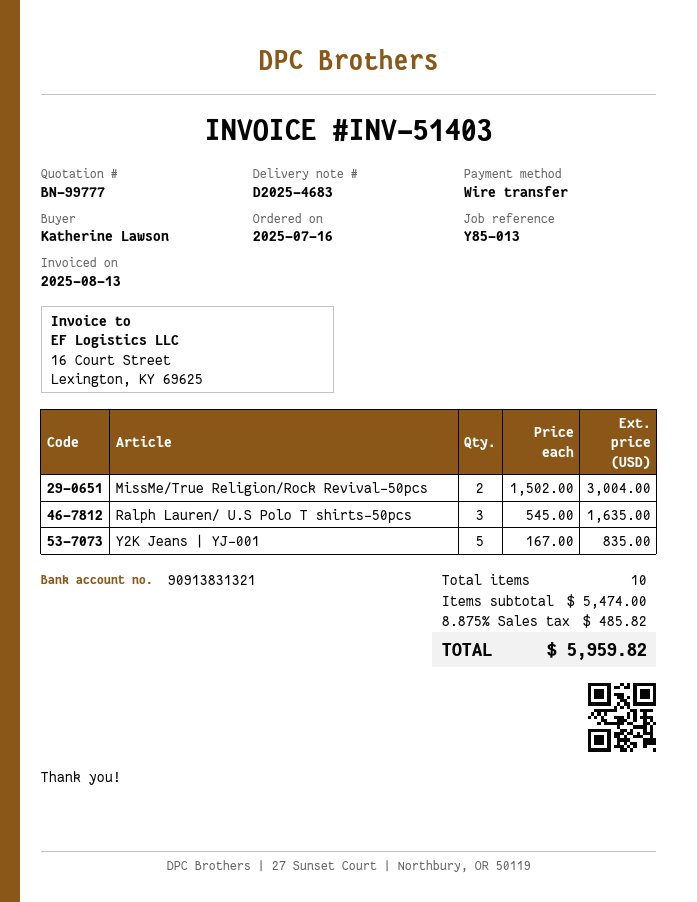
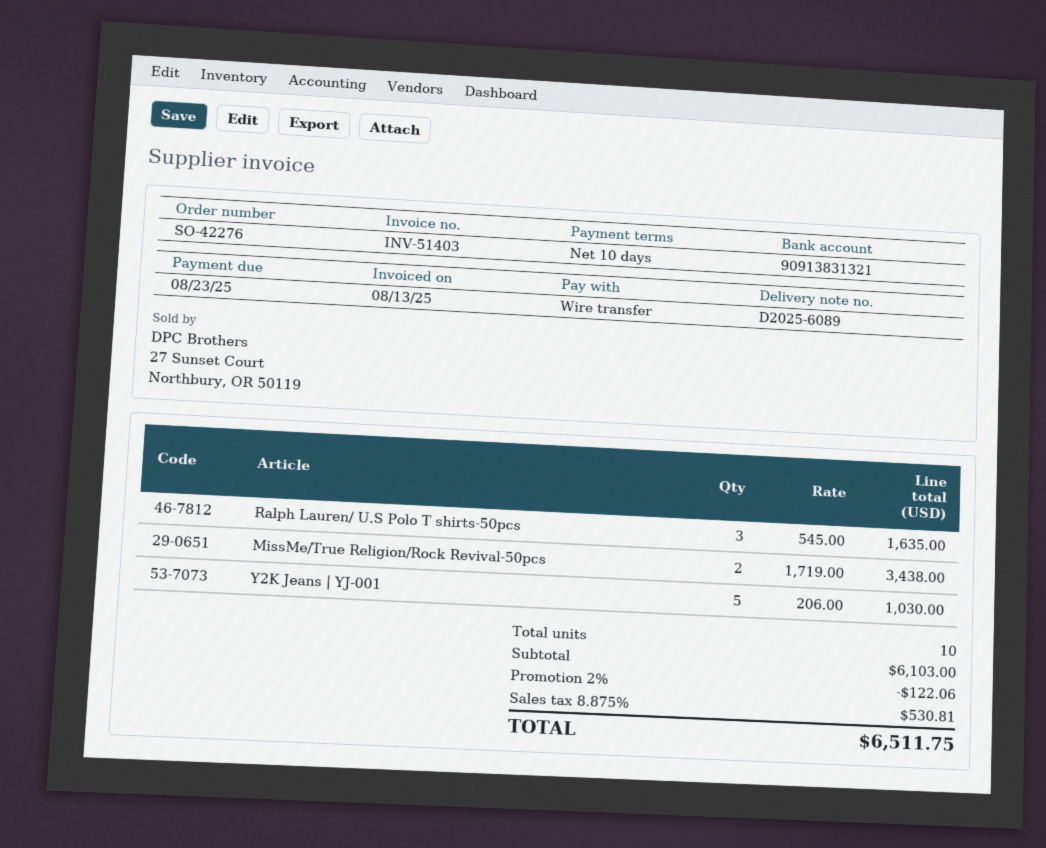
delivery note number: D2025-4683 -> D2025-6089
MissMe/True Religion/Rock Revival-50pcs: 2 x 1502.00 = 3004.00 -> 2 x 1719.00 = 3438.00
Y2K Jeans | YJ-001: 5 x 167.00 = 835.00 -> 5 x 206.00 = 1030.00
subtotal: 5474.00 -> 6103.00
discount: none -> 2% = 122.06
tax: 8.875% = 485.82 -> 8.875% = 530.81
total: 5959.82 -> 6511.75

